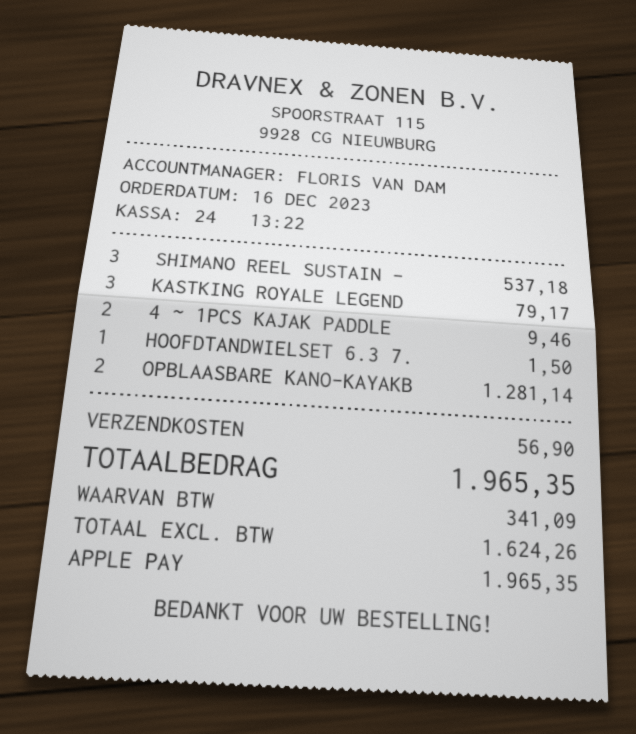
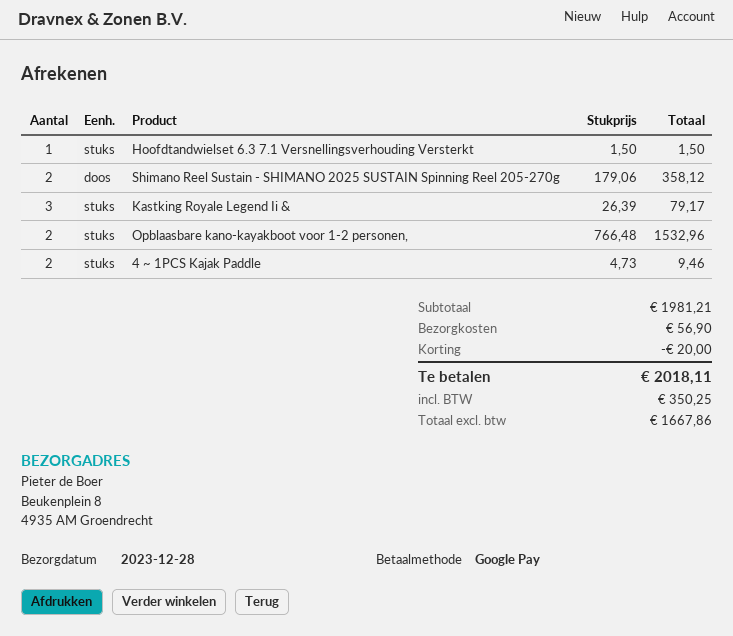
payment method: Apple Pay -> Google Pay
SHIMANO REEL SUSTAIN -: 3 for 537.18 -> 2 for 358.12
OPBLAASBARE KANO-KAYAKB: 2 for 1281.14 -> 2 for 1532.96
discount: none -> 20.00
net: 1624.26 -> 1667.86
tax: 341.09 -> 350.25
total: 1965.35 -> 2018.11

